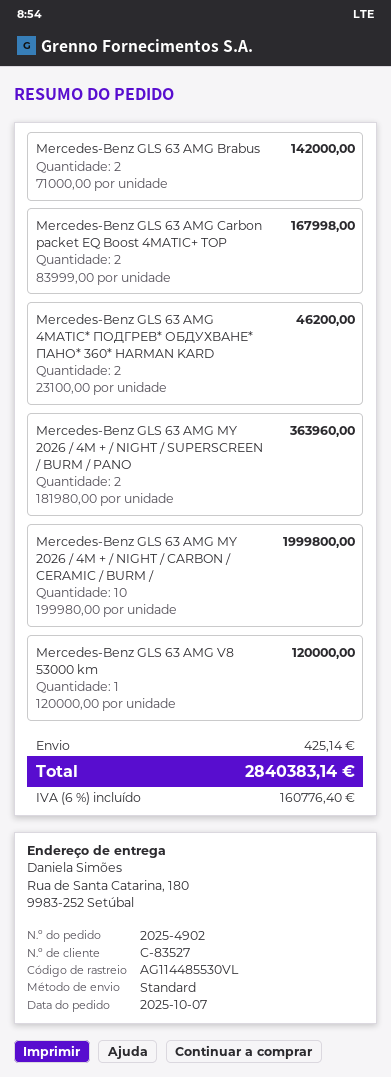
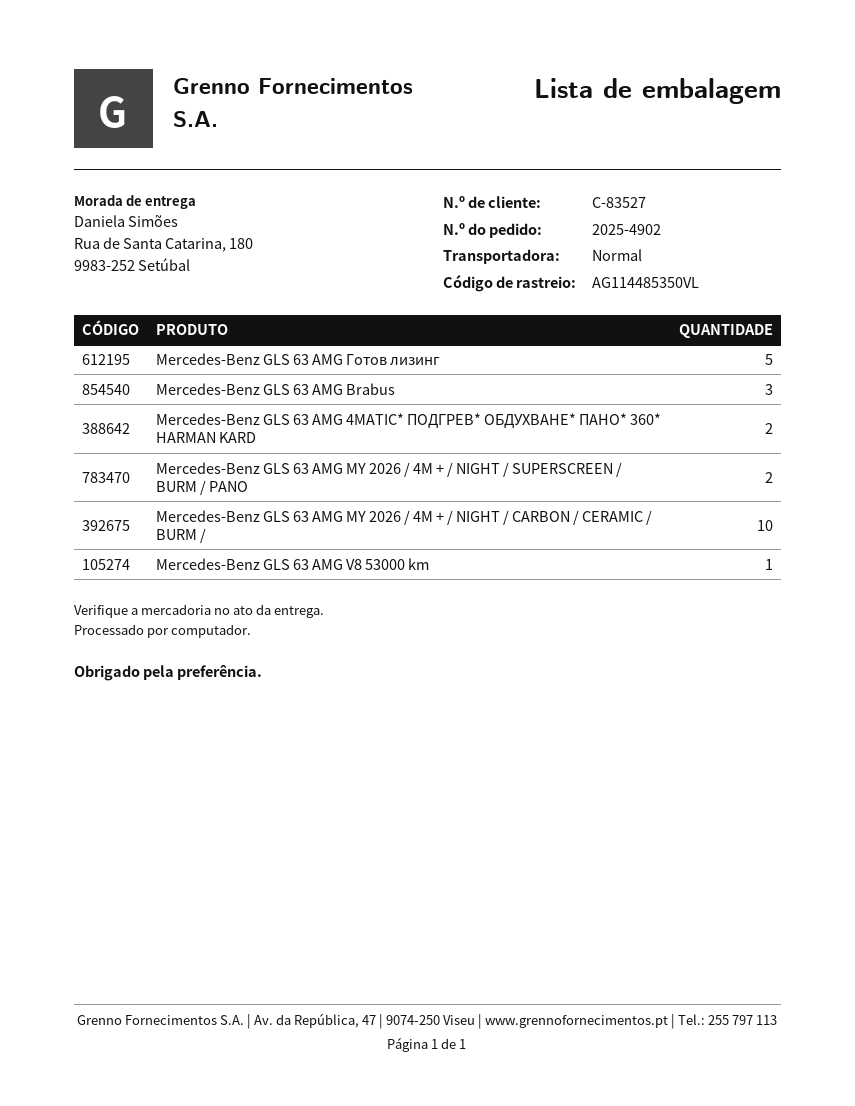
tracking number: AG114485530VL -> AG114485350VL
Mercedes-Benz GLS 63 AMG Brabus: 2 -> 3
Mercedes-Benz GLS 63 AMG Carbon packet EQ Boost 4MATIC+ TOP: 2 -> none
Mercedes-Benz GLS 63 AMG Готов лизинг: none -> 5

